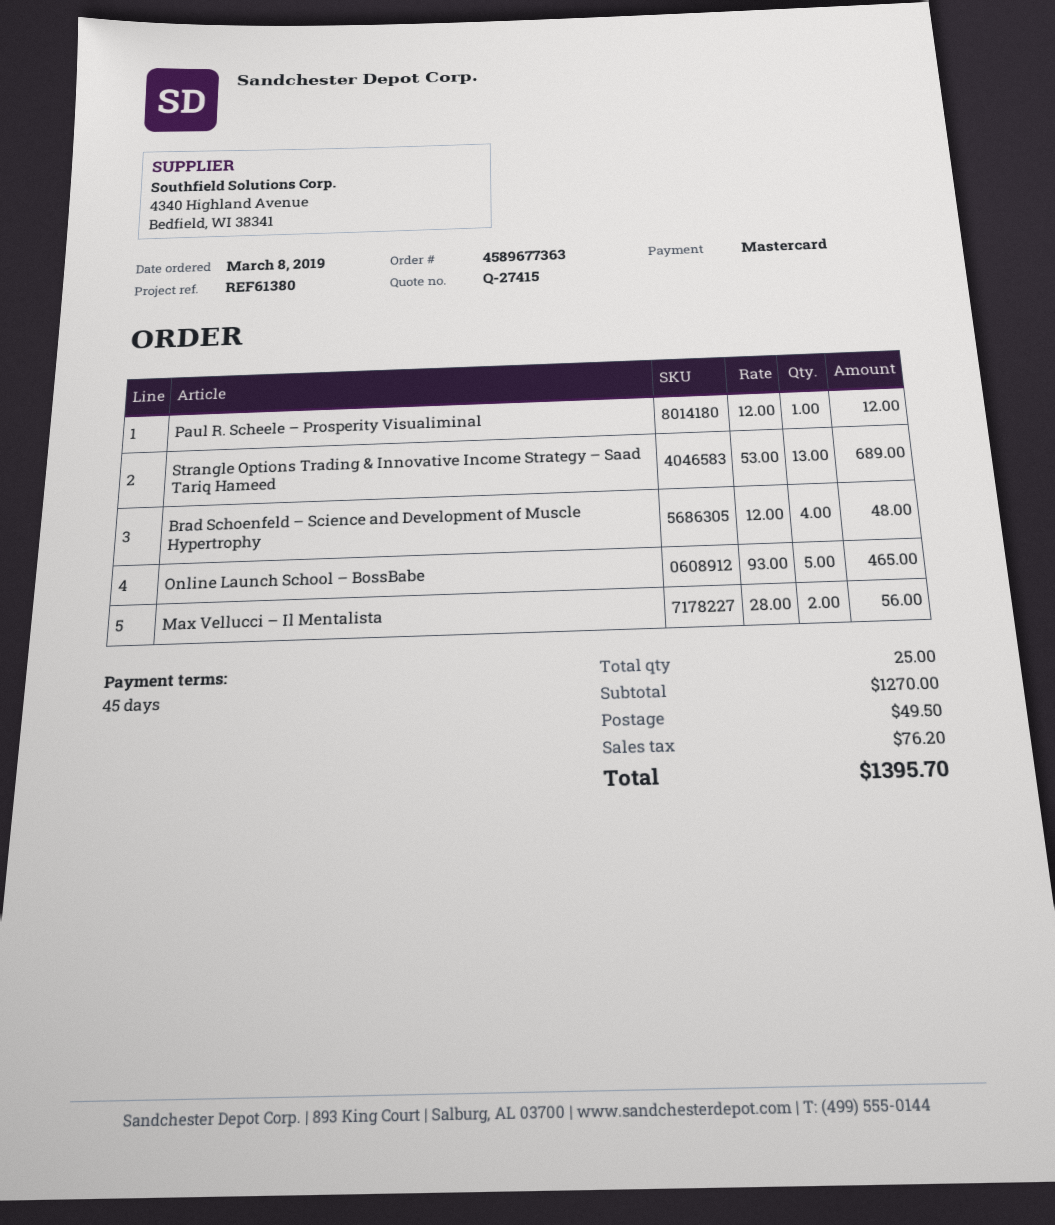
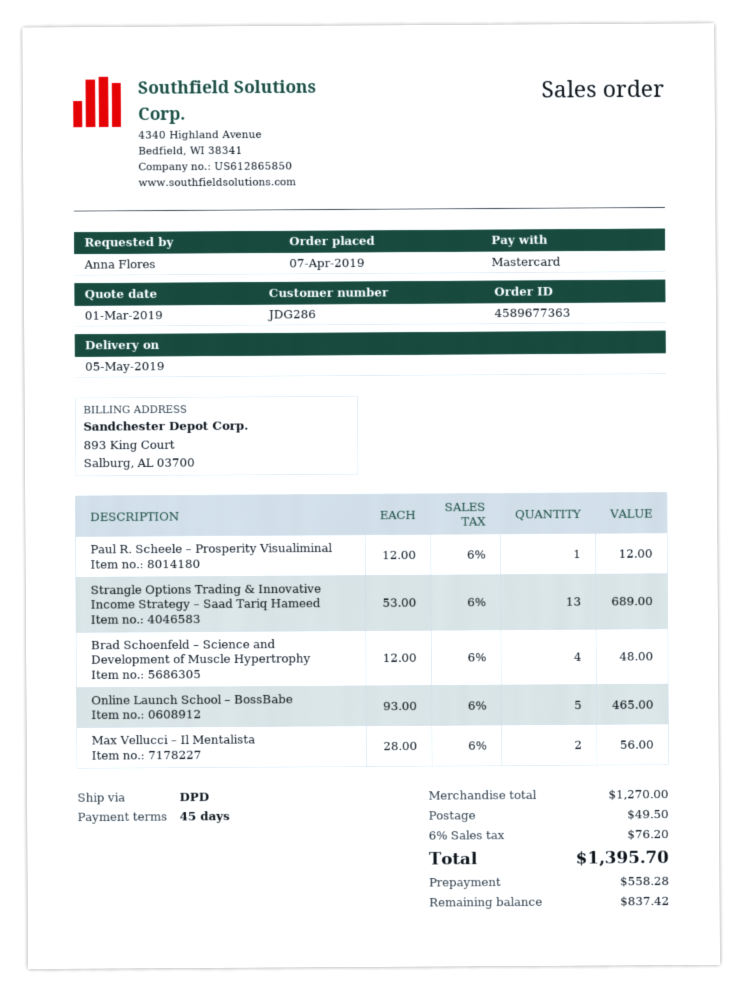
order date: 2019-03-08 -> 2019-04-07

